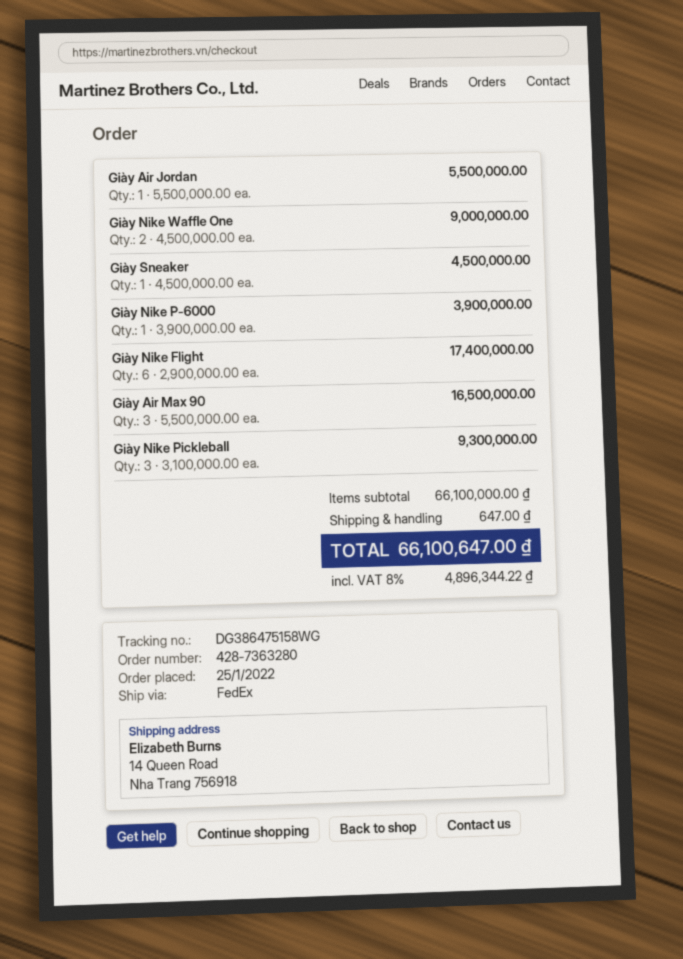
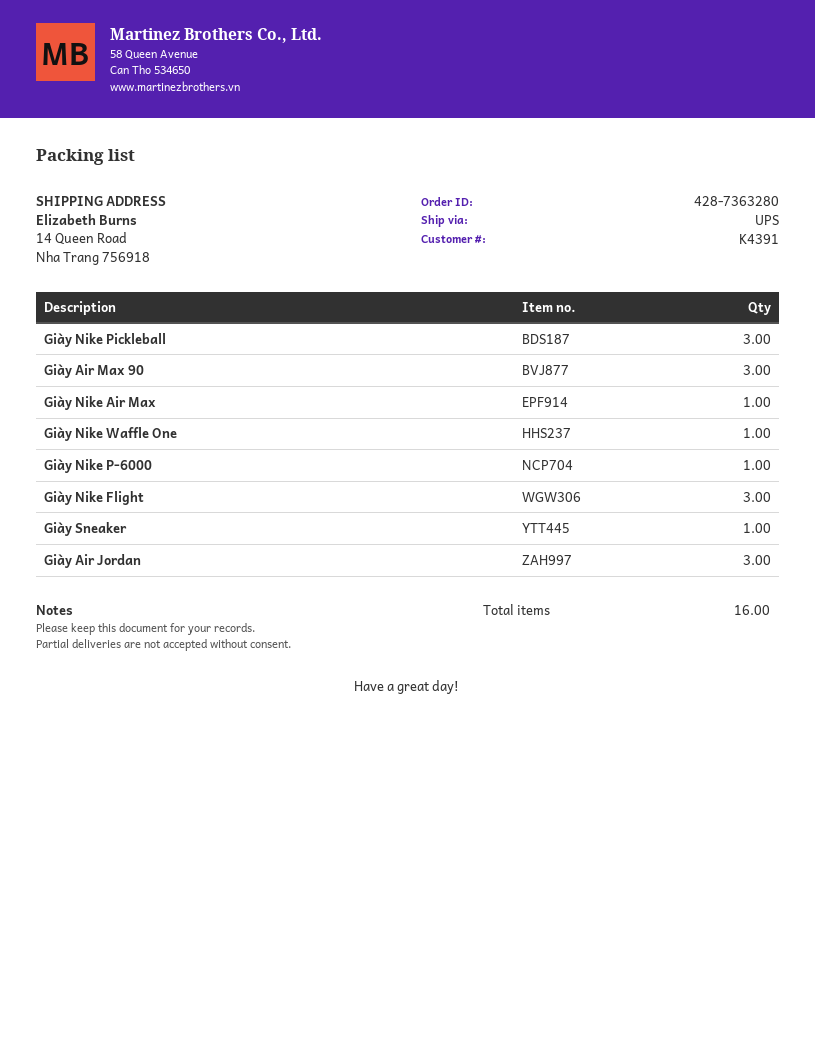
shipping method: FedEx -> UPS
Giày Air Jordan: 1 -> 3
Giày Nike Waffle One: 2 -> 1
Giày Nike Flight: 6 -> 3
Giày Nike Air Max: none -> 1

